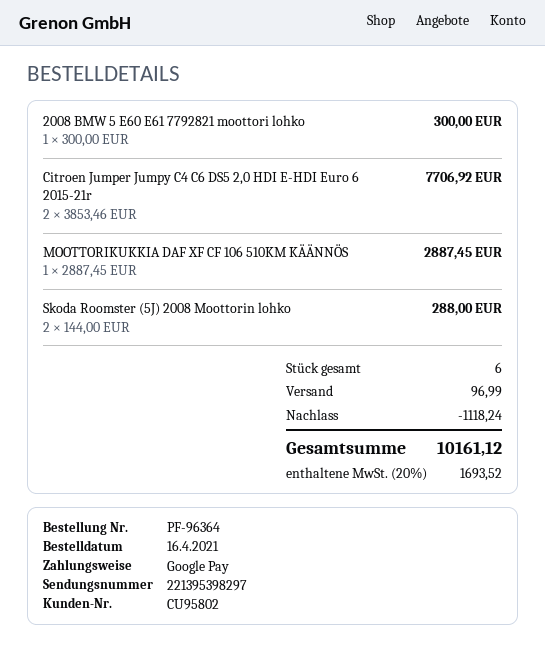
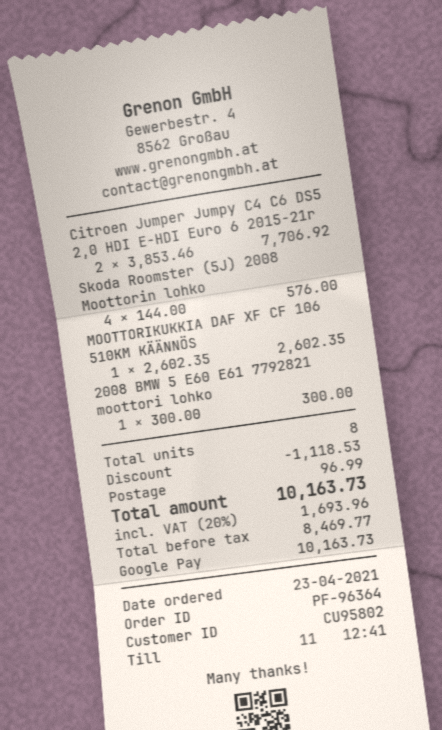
order date: 2021-04-16 -> 2021-04-23
MOOTTORIKUKKIA DAF XF CF 106 510KM KÄÄNNÖS: 1 x 2887.45 = 2887.45 -> 1 x 2602.35 = 2602.35
Skoda Roomster (5J) 2008 Moottorin lohko: 2 x 144.00 = 288.00 -> 4 x 144.00 = 576.00
total quantity: 6 -> 8
discount: 1118.24 -> 1118.53
tax: 20% = 1693.52 -> 20% = 1693.96
total: 10161.12 -> 10163.73

